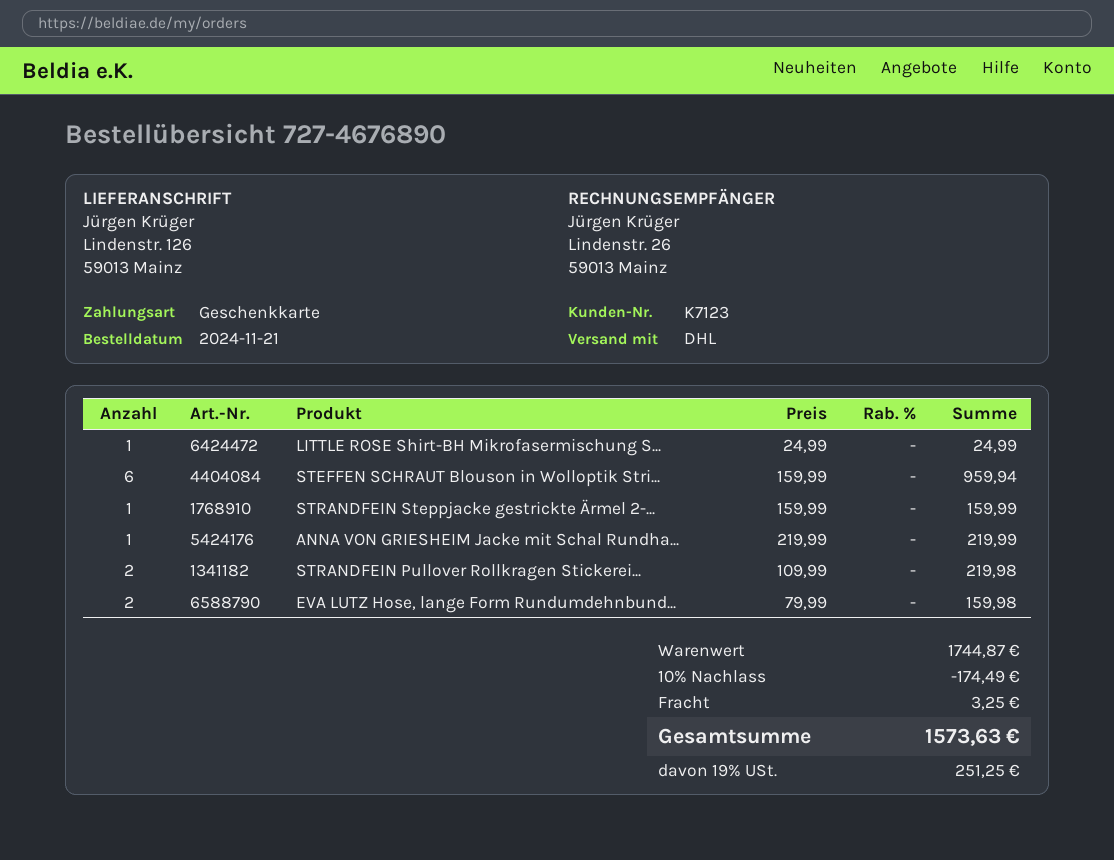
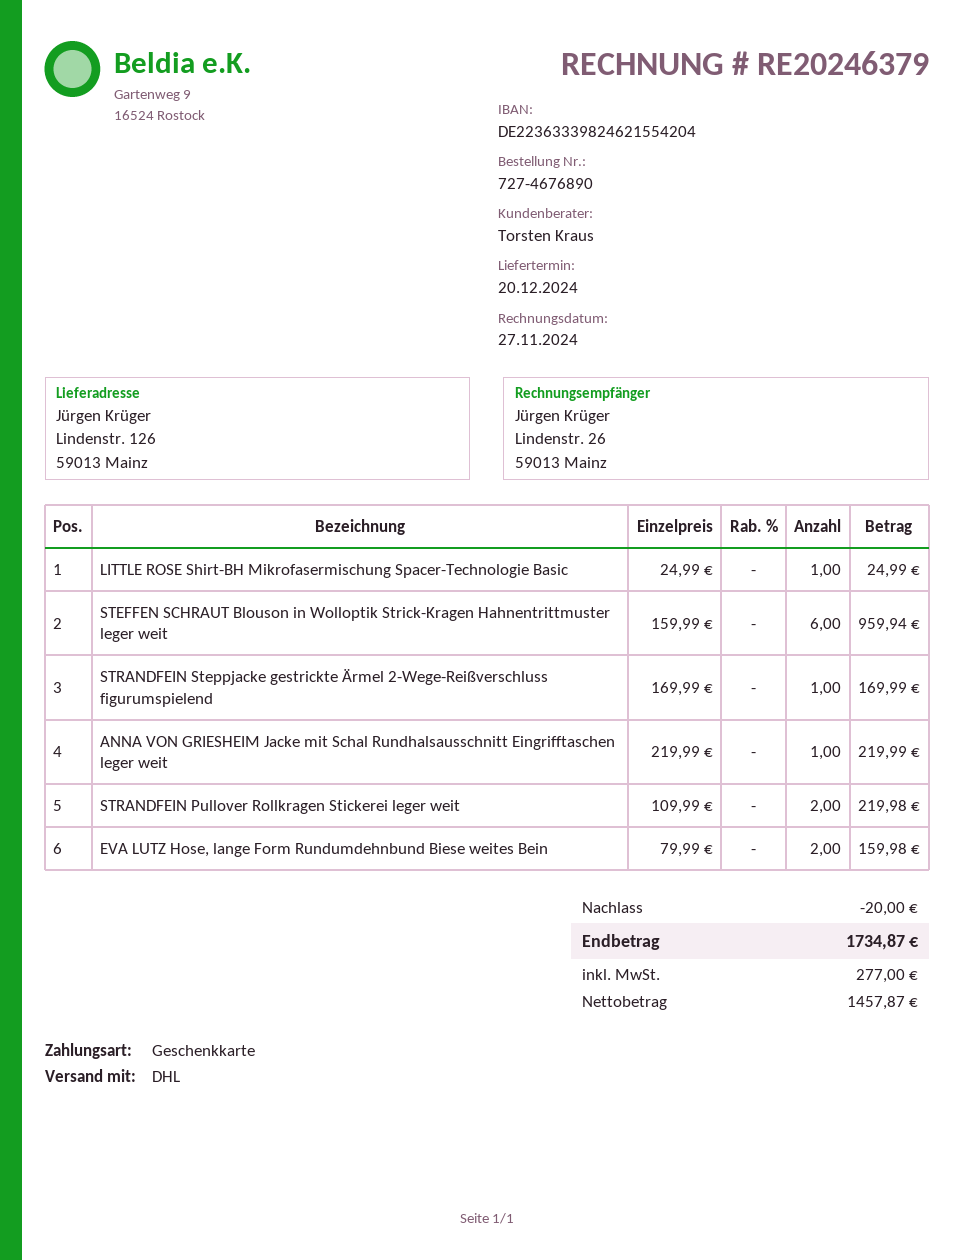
STRANDFEIN Steppjacke gestrickte Ärmel 2-...: 1 x 159.99 = 159.99 -> 1 x 169.99 = 169.99
discount: 174.49 -> 20.00
shipping: 3.25 -> none
tax: 251.25 -> 277.00
total: 1573.63 -> 1734.87

